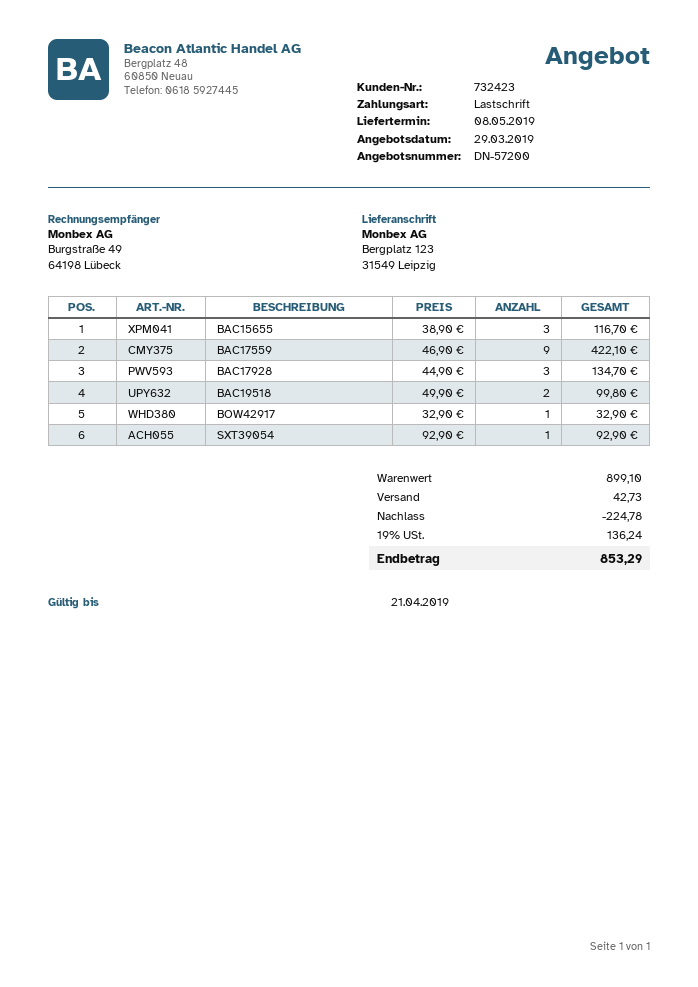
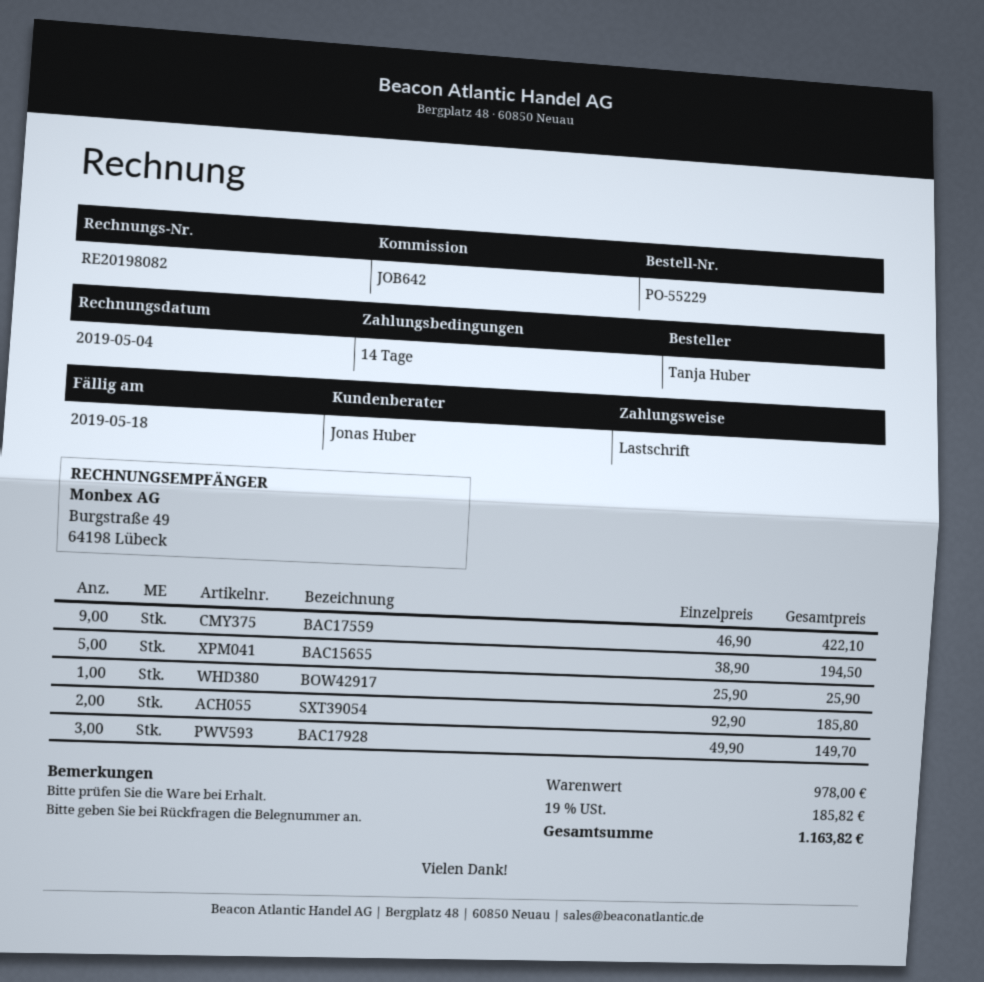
BAC15655: 3 x 38.90 = 116.70 -> 5 x 38.90 = 194.50
BAC17928: 3 x 44.90 = 134.70 -> 3 x 49.90 = 149.70
BAC19518: 2 x 49.90 = 99.80 -> none
BOW42917: 1 x 32.90 = 32.90 -> 1 x 25.90 = 25.90
SXT39054: 1 x 92.90 = 92.90 -> 2 x 92.90 = 185.80
subtotal: 899.10 -> 978.00
discount: 224.78 -> none
shipping: 42.73 -> none
tax: 19% = 136.24 -> 19% = 185.82
total: 853.29 -> 1163.82

